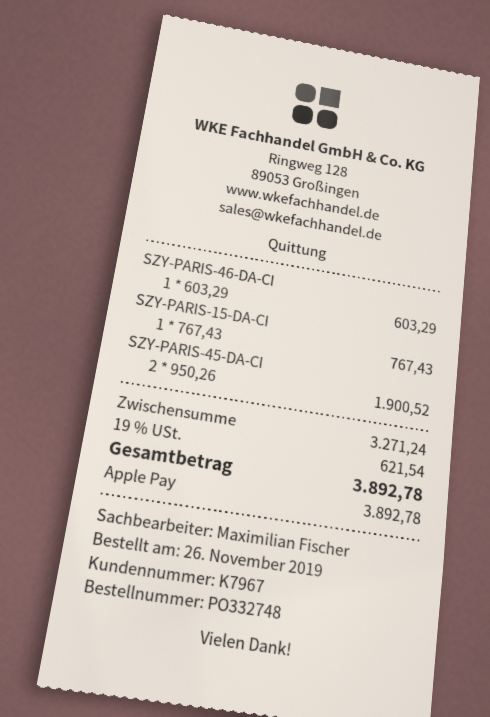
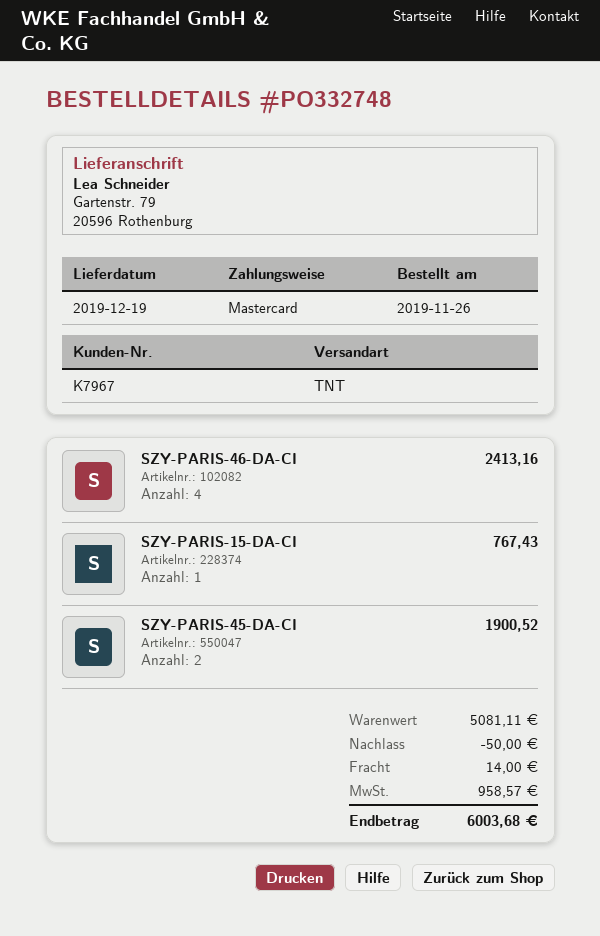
payment method: Apple Pay -> Mastercard
SZY-PARIS-46-DA-CI: 1 for 603.29 -> 4 for 2413.16
subtotal: 3271.24 -> 5081.11
discount: none -> 50.00
shipping: none -> 14.00
tax: 621.54 -> 958.57
total: 3892.78 -> 6003.68

